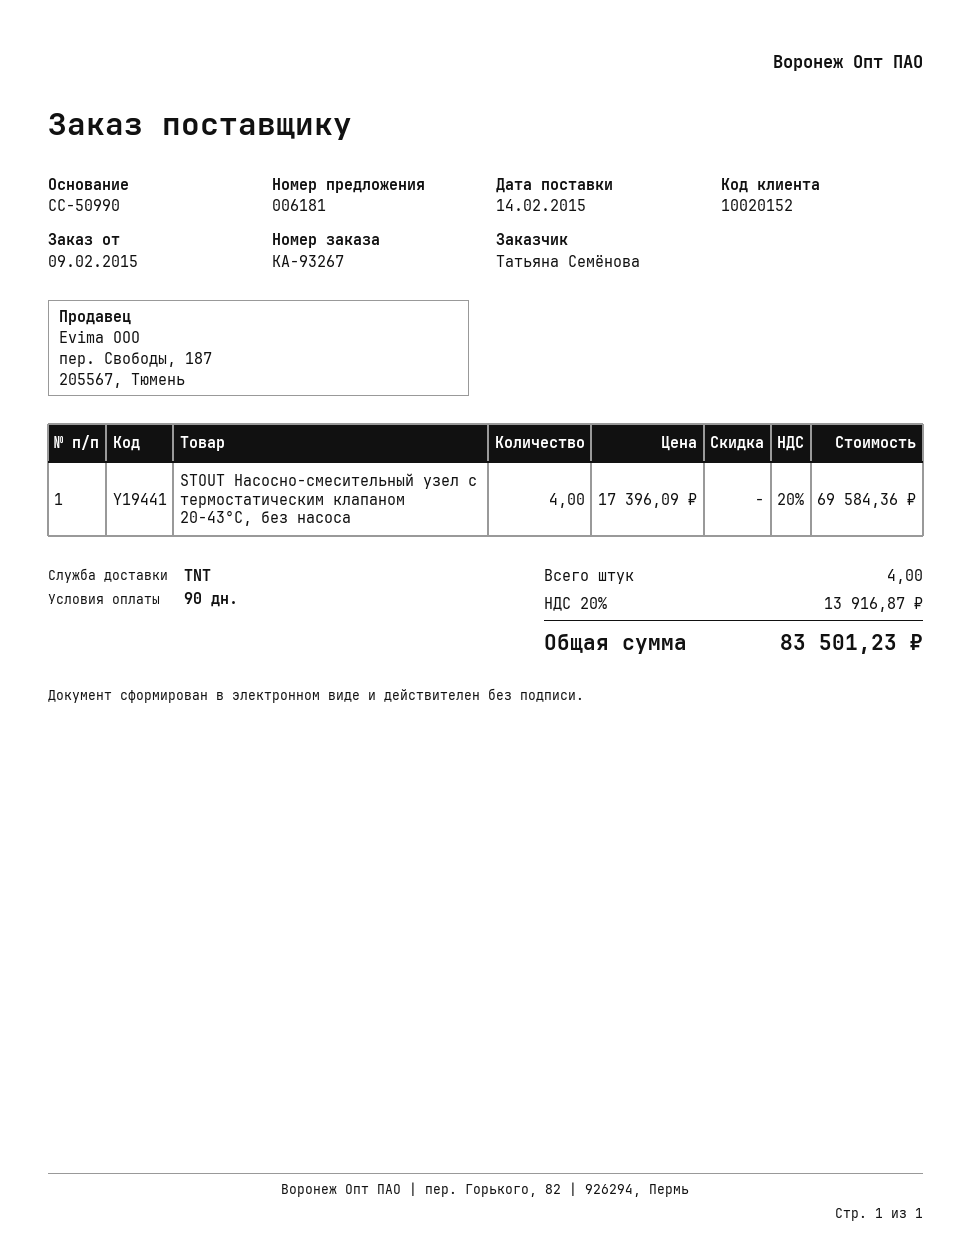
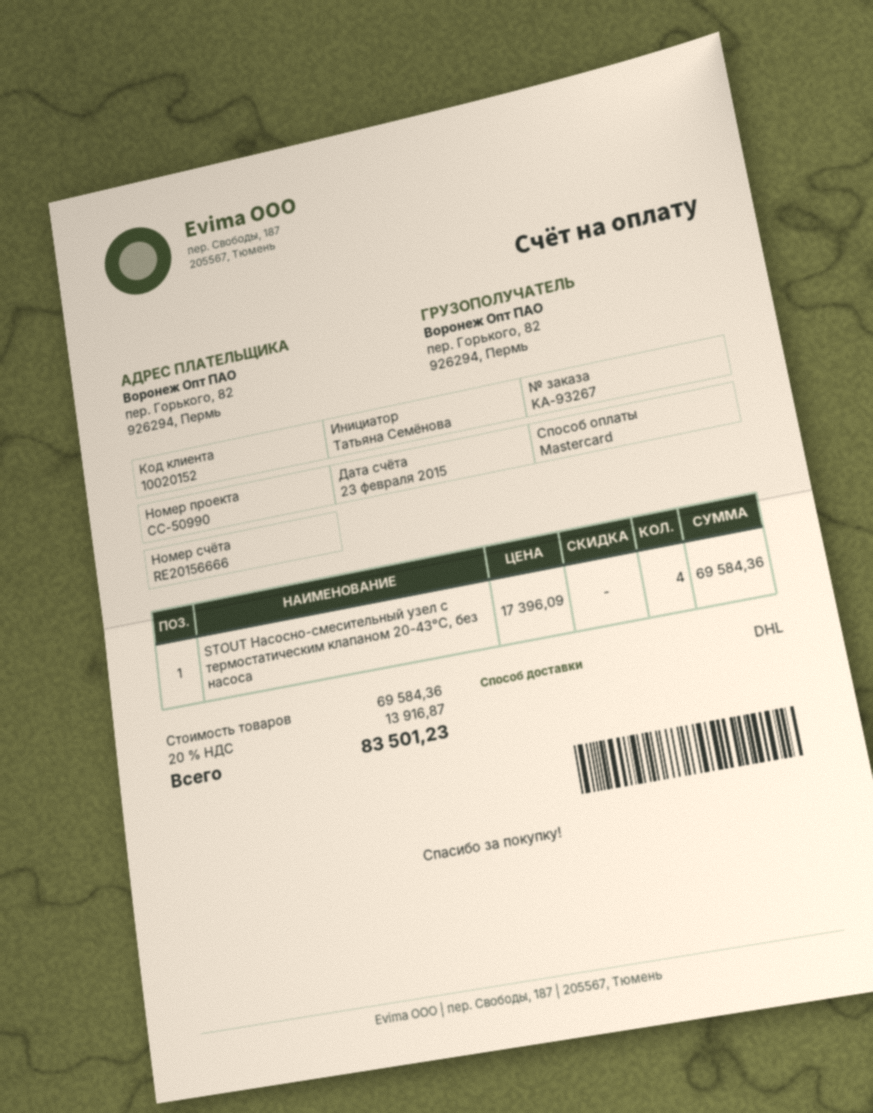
shipping method: TNT -> DHL

